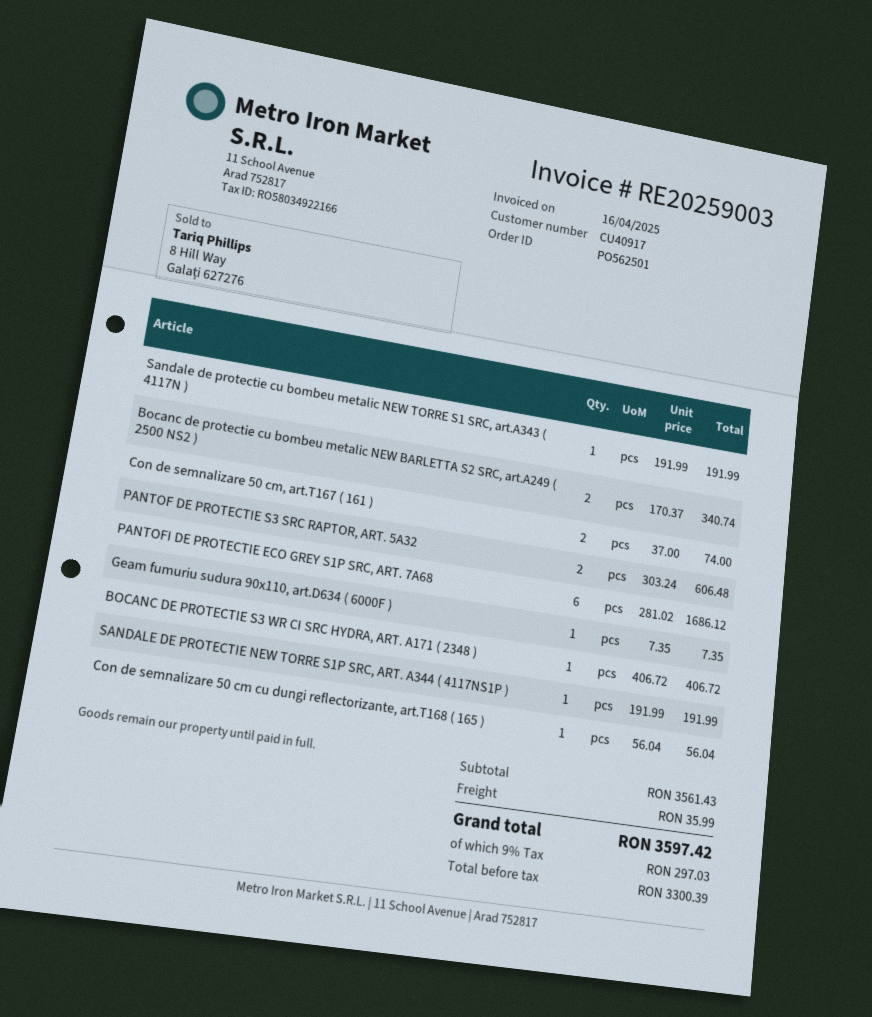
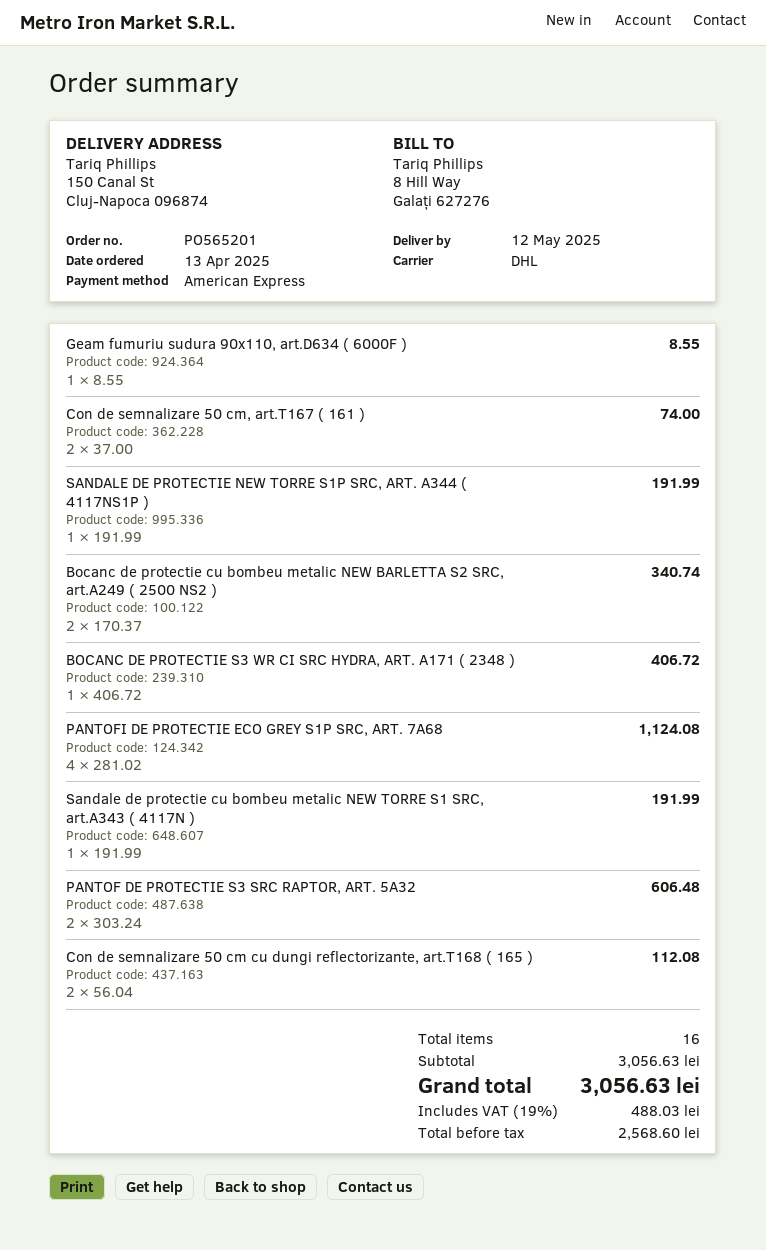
order number: PO562501 -> PO565201
PANTOFI DE PROTECTIE ECO GREY S1P SRC, ART. 7A68: 6 x 281.02 = 1686.12 -> 4 x 281.02 = 1124.08
Geam fumuriu sudura 90x110, art.D634 ( 6000F ): 1 x 7.35 = 7.35 -> 1 x 8.55 = 8.55
Con de semnalizare 50 cm cu dungi reflectorizante, art.T168 ( 165 ): 1 x 56.04 = 56.04 -> 2 x 56.04 = 112.08
subtotal: 3561.43 -> 3056.63
shipping: 35.99 -> none
net: 3300.39 -> 2568.60
tax: 9% = 297.03 -> 19% = 488.03
total: 3597.42 -> 3056.63

